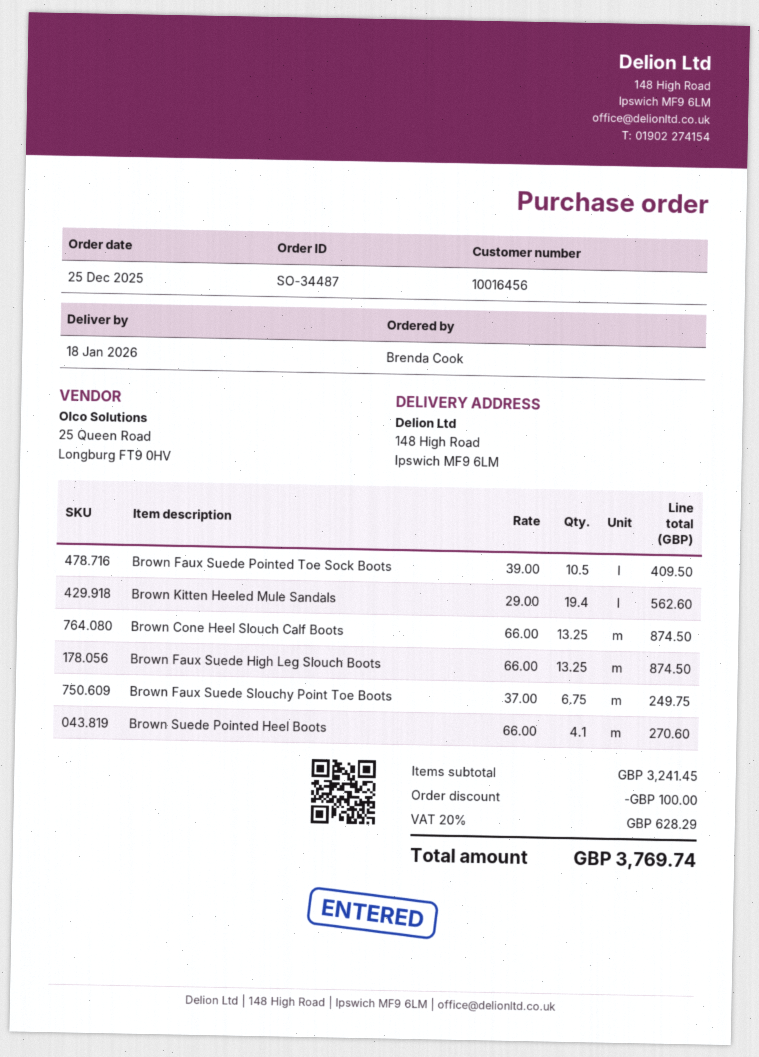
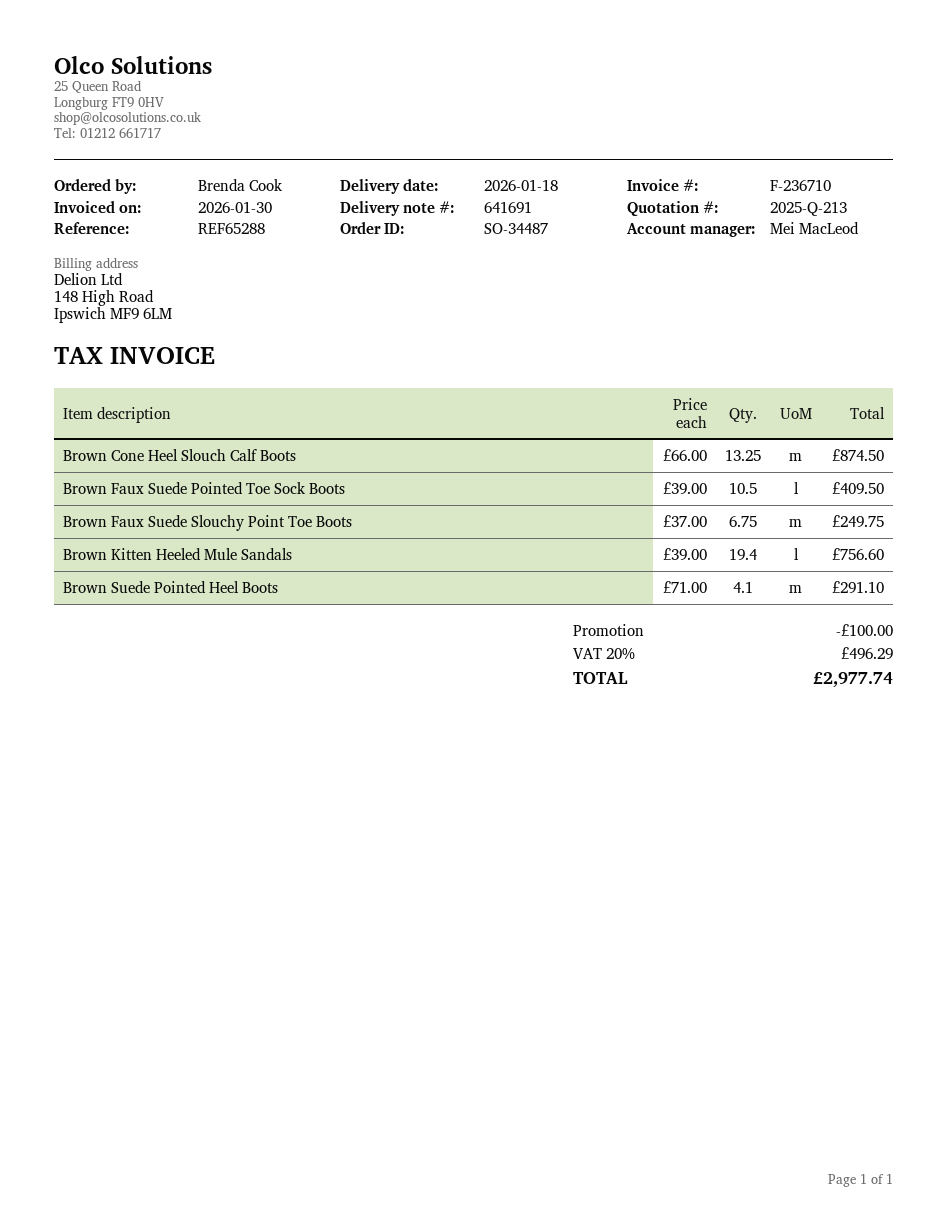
Brown Kitten Heeled Mule Sandals: 19.4 x 29.00 = 562.60 -> 19.4 x 39.00 = 756.60
Brown Faux Suede High Leg Slouch Boots: 13.25 x 66.00 = 874.50 -> none
Brown Suede Pointed Heel Boots: 4.1 x 66.00 = 270.60 -> 4.1 x 71.00 = 291.10
tax: 20% = 628.29 -> 20% = 496.29
total: 3769.74 -> 2977.74

